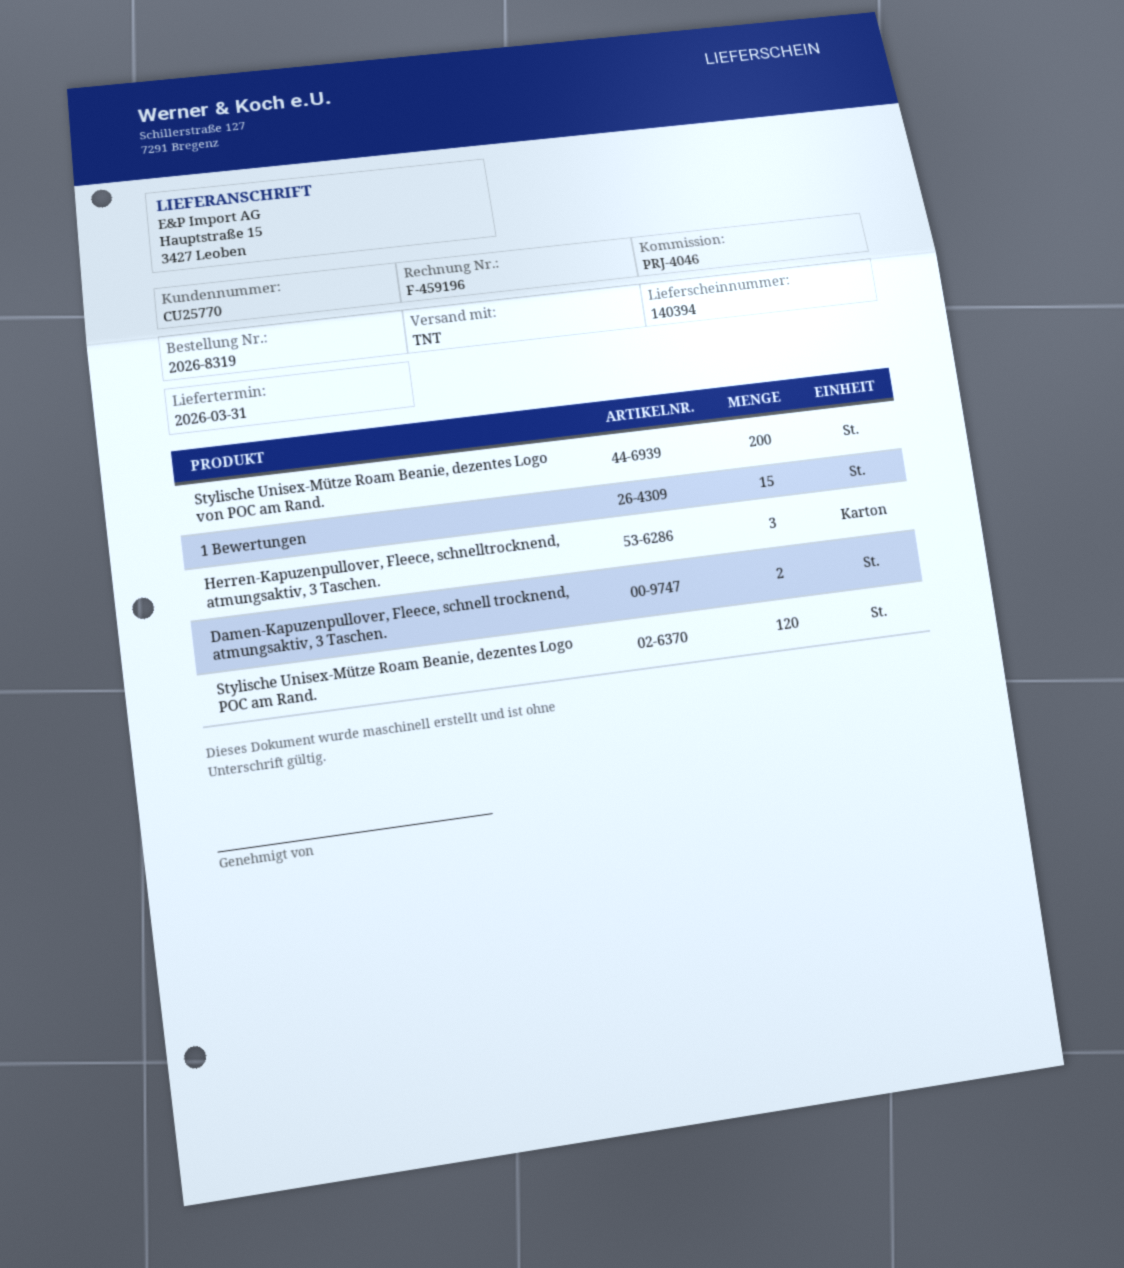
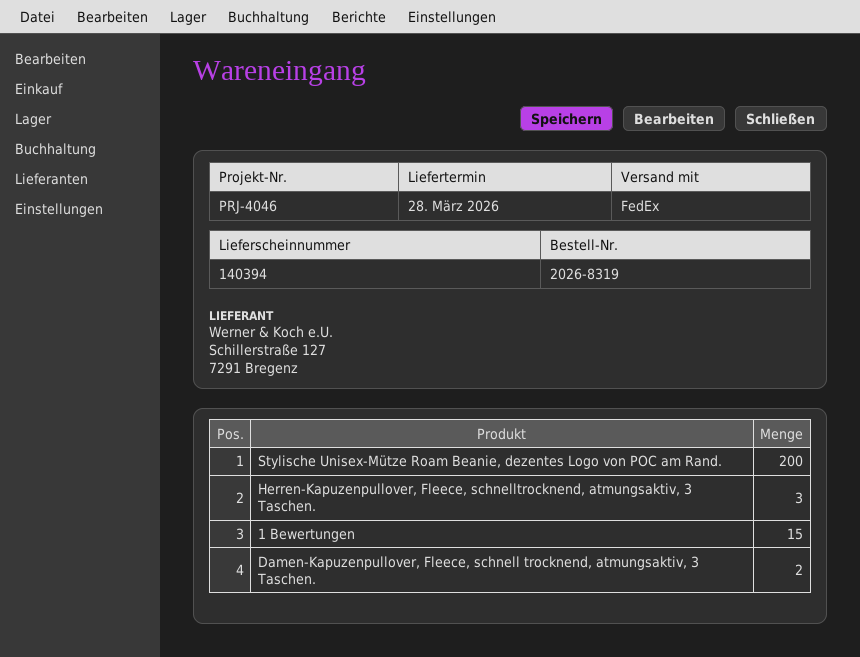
delivery date: 2026-03-31 -> 2026-03-28
shipping method: TNT -> FedEx
Stylische Unisex-Mütze Roam Beanie, dezentes Logo POC am Rand.: 120 -> none

